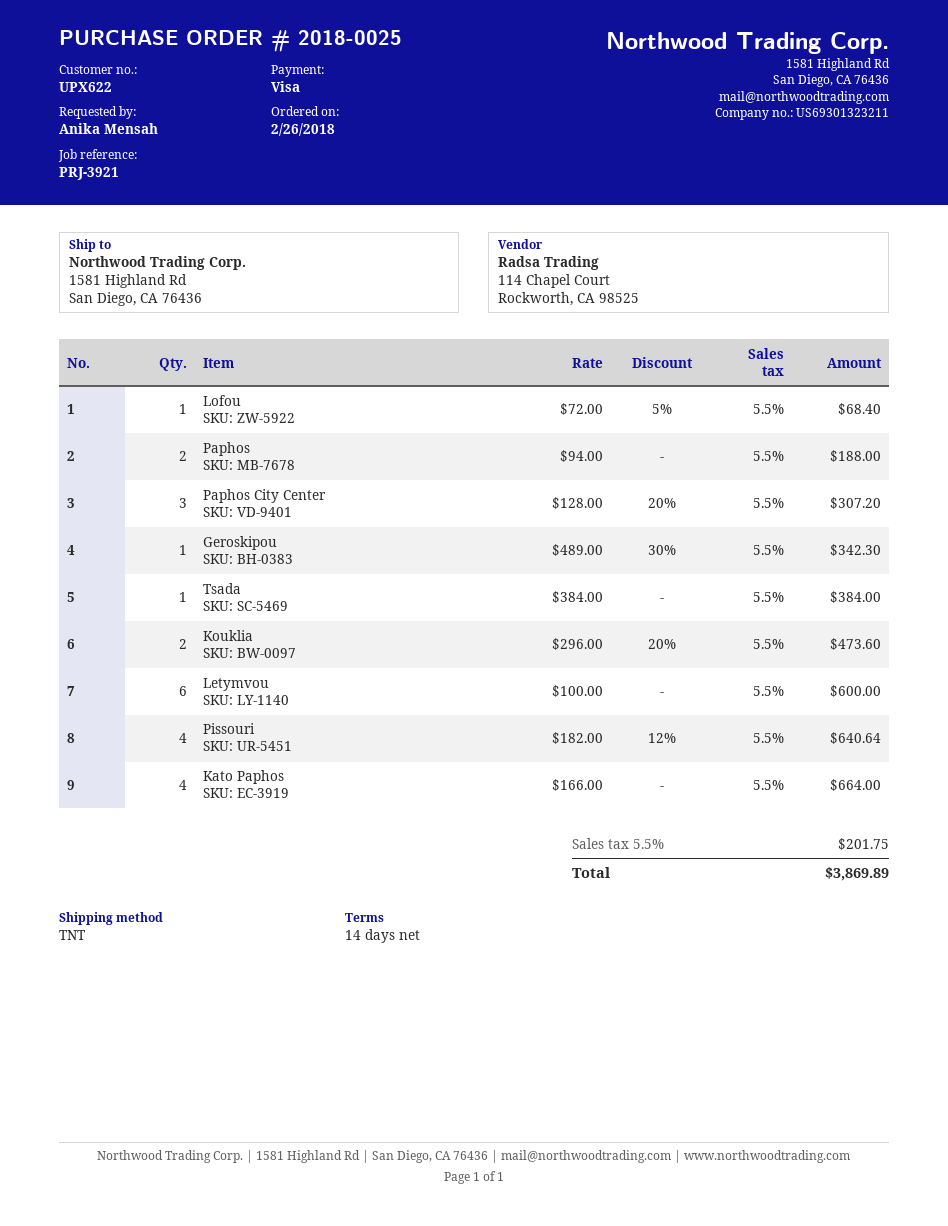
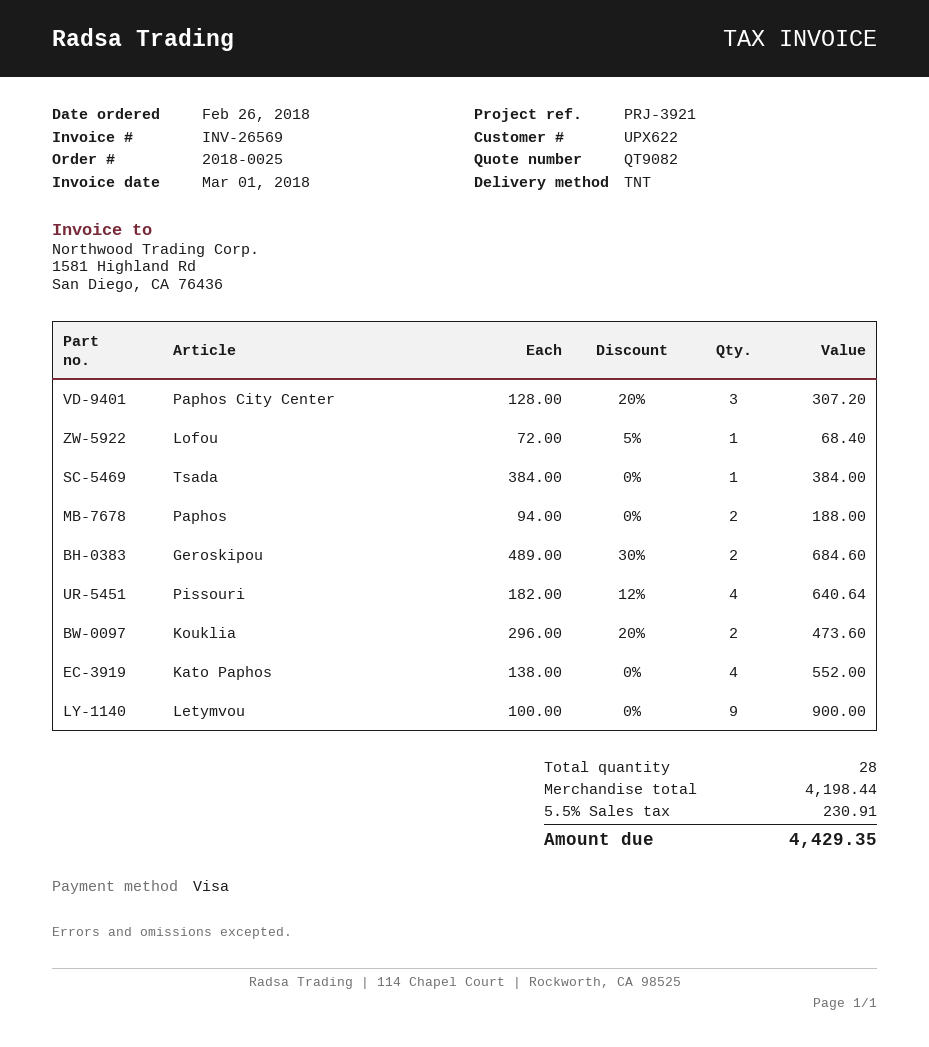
Geroskipou: 1 x 489.00 - 30% = 342.30 -> 2 x 489.00 - 30% = 684.60
Letymvou: 6 x 100.00 = 600.00 -> 9 x 100.00 = 900.00
Kato Paphos: 4 x 166.00 = 664.00 -> 4 x 138.00 = 552.00
tax: 5.5% = 201.75 -> 5.5% = 230.91
total: 3869.89 -> 4429.35

